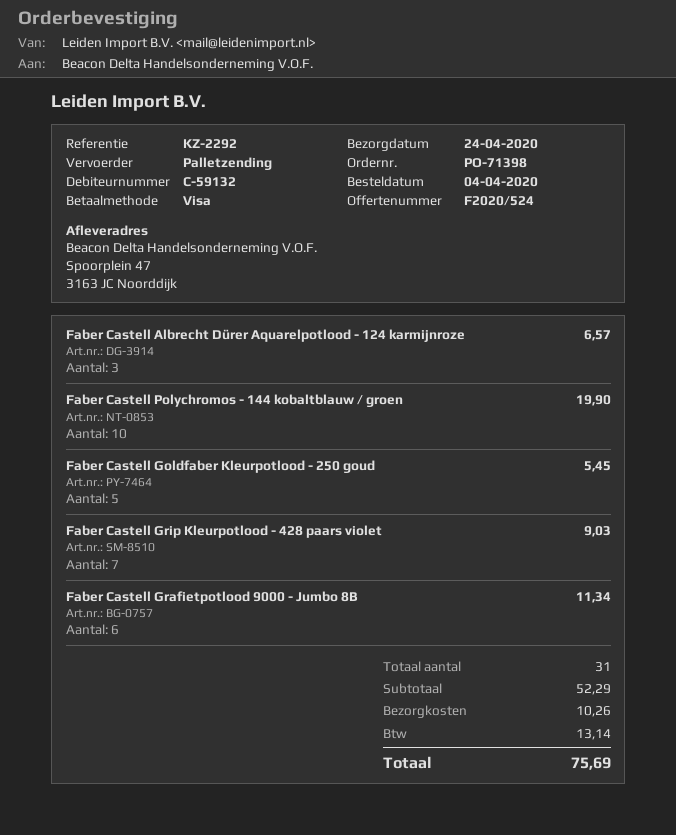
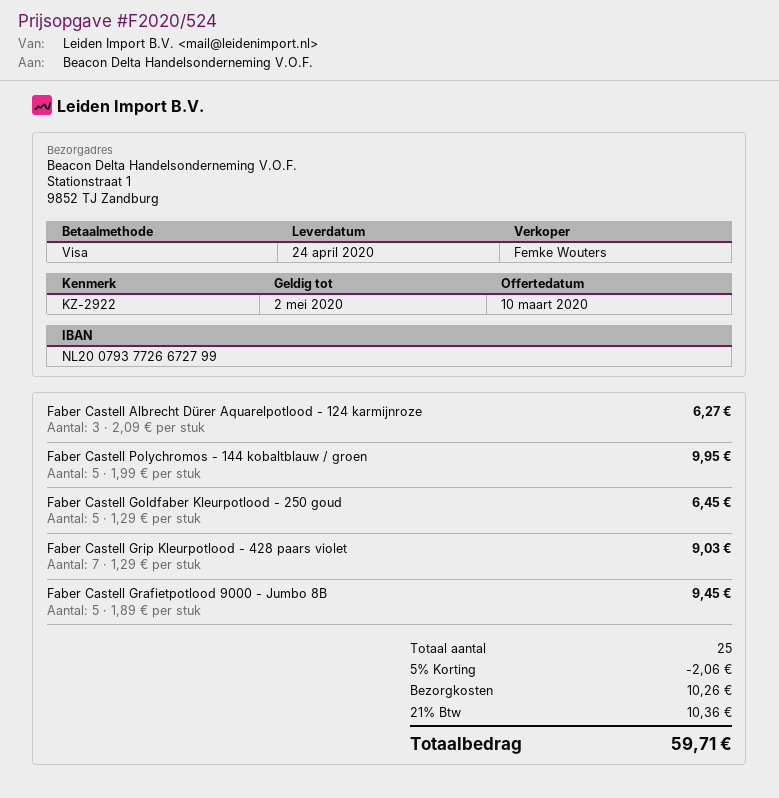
reference: KZ-2292 -> KZ-2922
ship to: Spoorplein 47, 3163 JC Noorddijk -> Stationstraat 1, 9852 TJ Zandburg
Faber Castell Albrecht Dürer Aquarelpotlood - 124 karmijnroze: 3 for 6.57 -> 3 for 6.27
Faber Castell Polychromos - 144 kobaltblauw / groen: 10 for 19.90 -> 5 for 9.95
Faber Castell Goldfaber Kleurpotlood - 250 goud: 5 for 5.45 -> 5 for 6.45
Faber Castell Grafietpotlood 9000 - Jumbo 8B: 6 for 11.34 -> 5 for 9.45
total quantity: 31 -> 25
discount: none -> 5% = 2.06
tax: 13.14 -> 10.36
total: 75.69 -> 59.71

